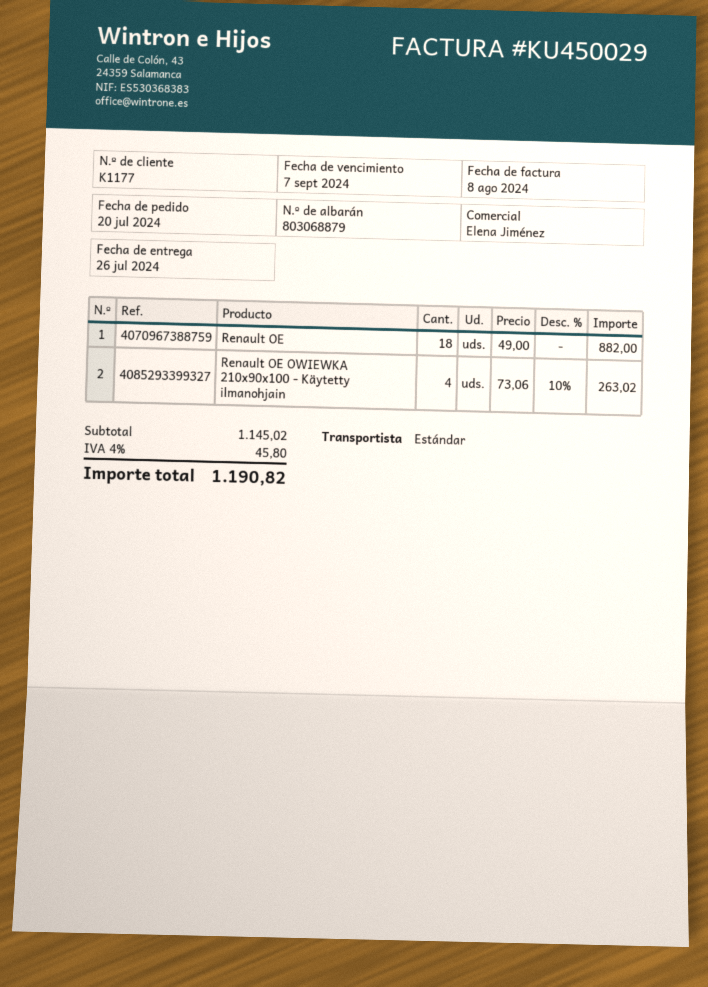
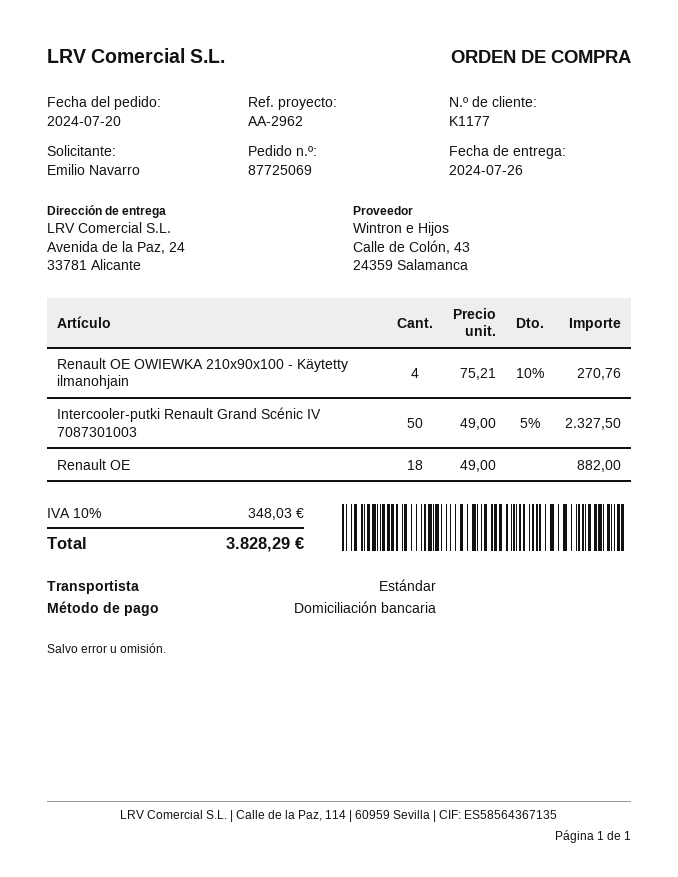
Renault OE OWIEWKA 210x90x100 - Käytetty ilmanohjain: 4 x 73.06 - 10% = 263.02 -> 4 x 75.21 - 10% = 270.76
Intercooler-putki Renault Grand Scénic IV 7087301003: none -> 50 x 49.00 - 5% = 2327.50
tax: 4% = 45.80 -> 10% = 348.03
total: 1190.82 -> 3828.29

